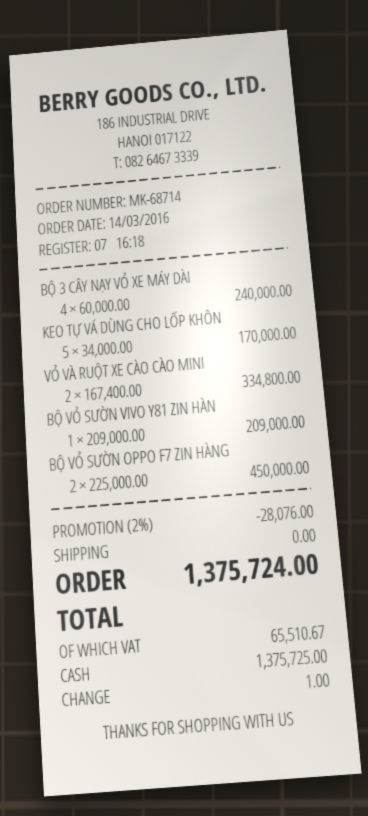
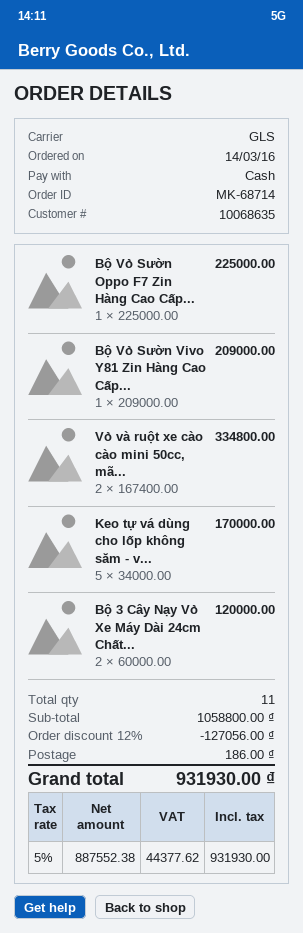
BỘ 3 CÂY NẠY VỎ XE MÁY DÀI: 4 x 60000.00 = 240000.00 -> 2 x 60000.00 = 120000.00
BỘ VỎ SƯỜN OPPO F7 ZIN HÀNG: 2 x 225000.00 = 450000.00 -> 1 x 225000.00 = 225000.00
discount: 2% = 28076.00 -> 12% = 127056.00
shipping: 0.00 -> 186.00
tax: 65510.67 -> 44377.62
total: 1375724.00 -> 931930.00

